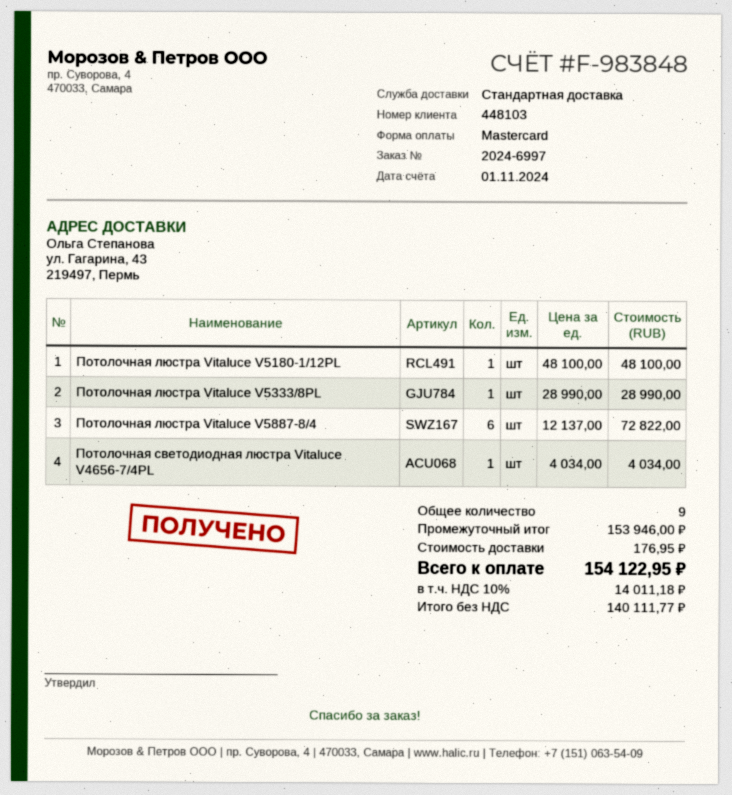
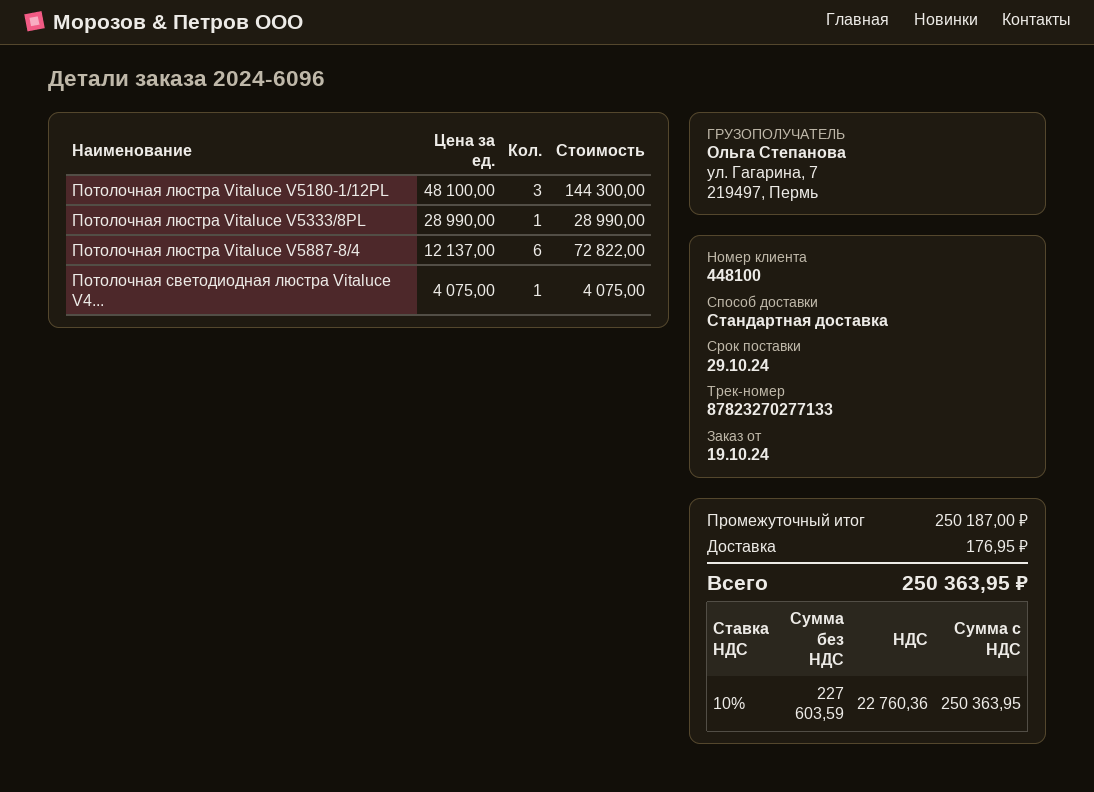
order number: 2024-6997 -> 2024-6096
customer number: 448103 -> 448100
ship to: ул. Гагарина, 43, 219497, Пермь -> ул. Гагарина, 7, 219497, Пермь
Потолочная люстра Vitaluce V5180-1/12PL: 1 x 48100.00 = 48100.00 -> 3 x 48100.00 = 144300.00
Потолочная светодиодная люстра Vitaluce V4656-7/4PL: 1 x 4034.00 = 4034.00 -> 1 x 4075.00 = 4075.00
subtotal: 153946.00 -> 250187.00
net: 140111.77 -> 227603.59
tax: 10% = 14011.18 -> 10% = 22760.36
total: 154122.95 -> 250363.95

